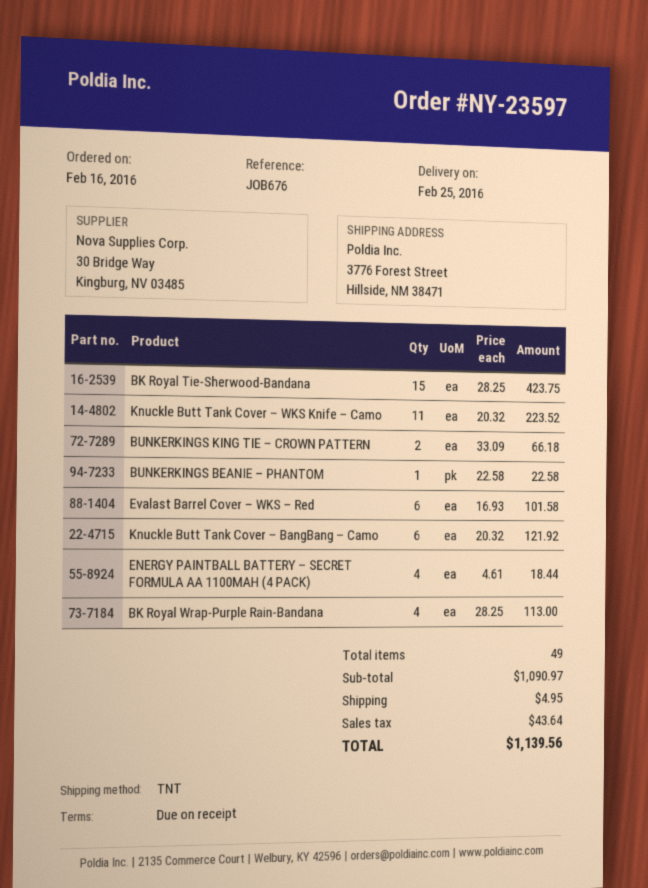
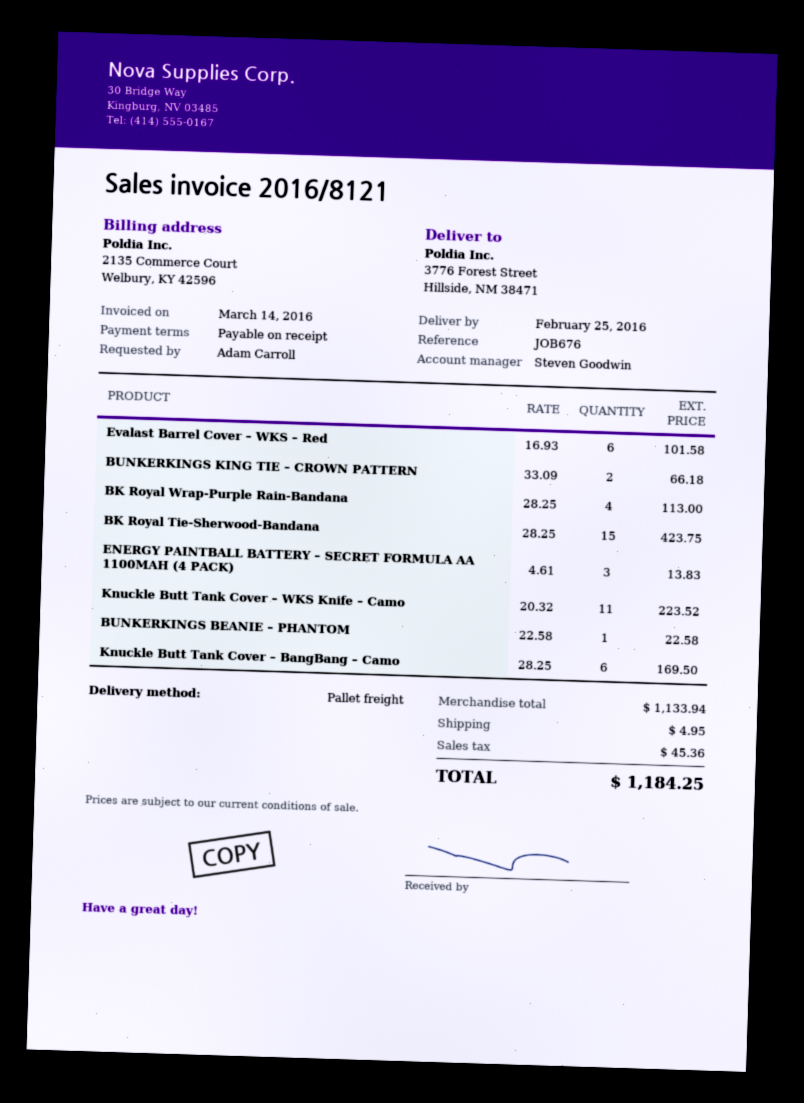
shipping method: TNT -> pallet freight
Knuckle Butt Tank Cover – BangBang – Camo: 6 x 20.32 = 121.92 -> 6 x 28.25 = 169.50
ENERGY PAINTBALL BATTERY – SECRET FORMULA AA 1100MAH (4 PACK): 4 x 4.61 = 18.44 -> 3 x 4.61 = 13.83
subtotal: 1090.97 -> 1133.94
tax: 43.64 -> 45.36
total: 1139.56 -> 1184.25

